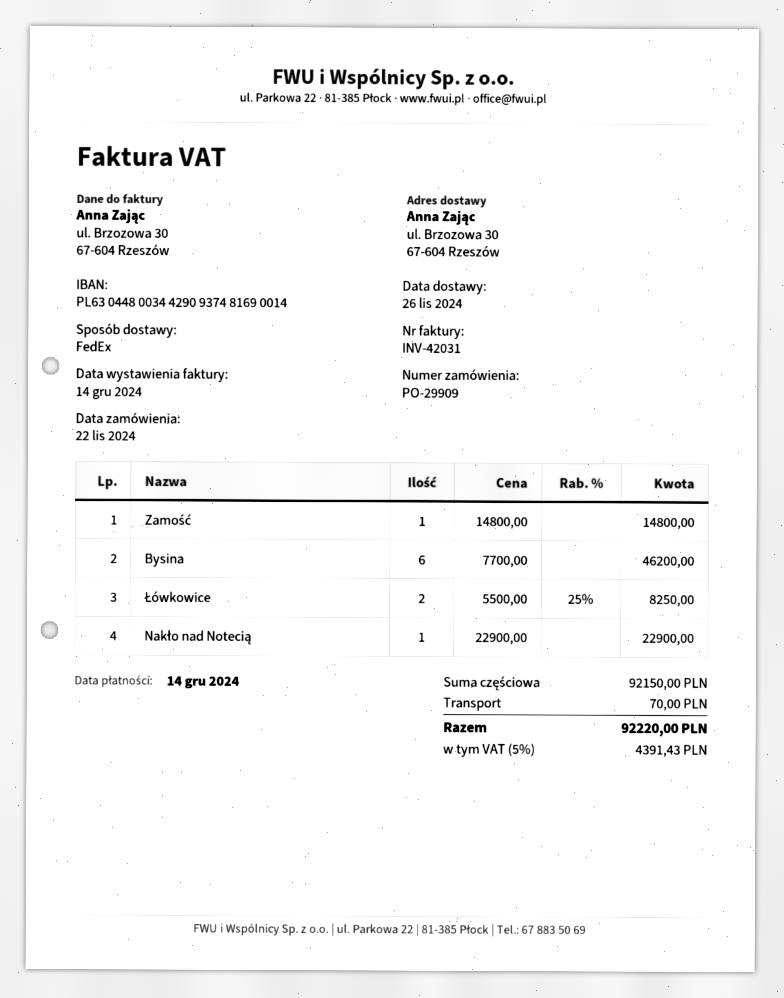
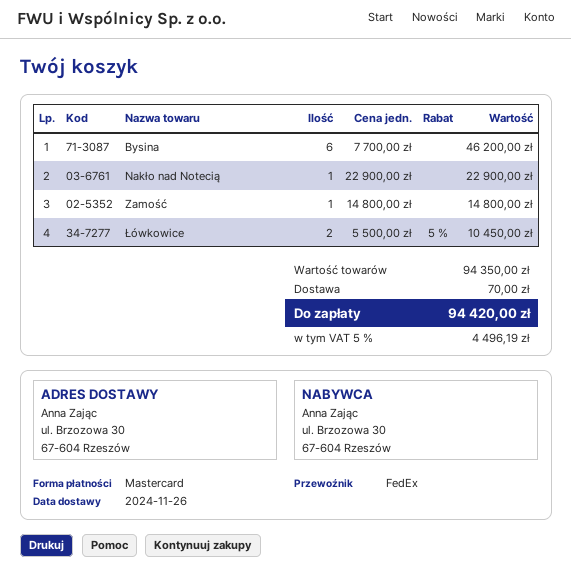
Łówkowice: 2 x 5500.00 - 25% = 8250.00 -> 2 x 5500.00 - 5% = 10450.00
subtotal: 92150.00 -> 94350.00
tax: 5% = 4391.43 -> 5% = 4496.19
total: 92220.00 -> 94420.00

